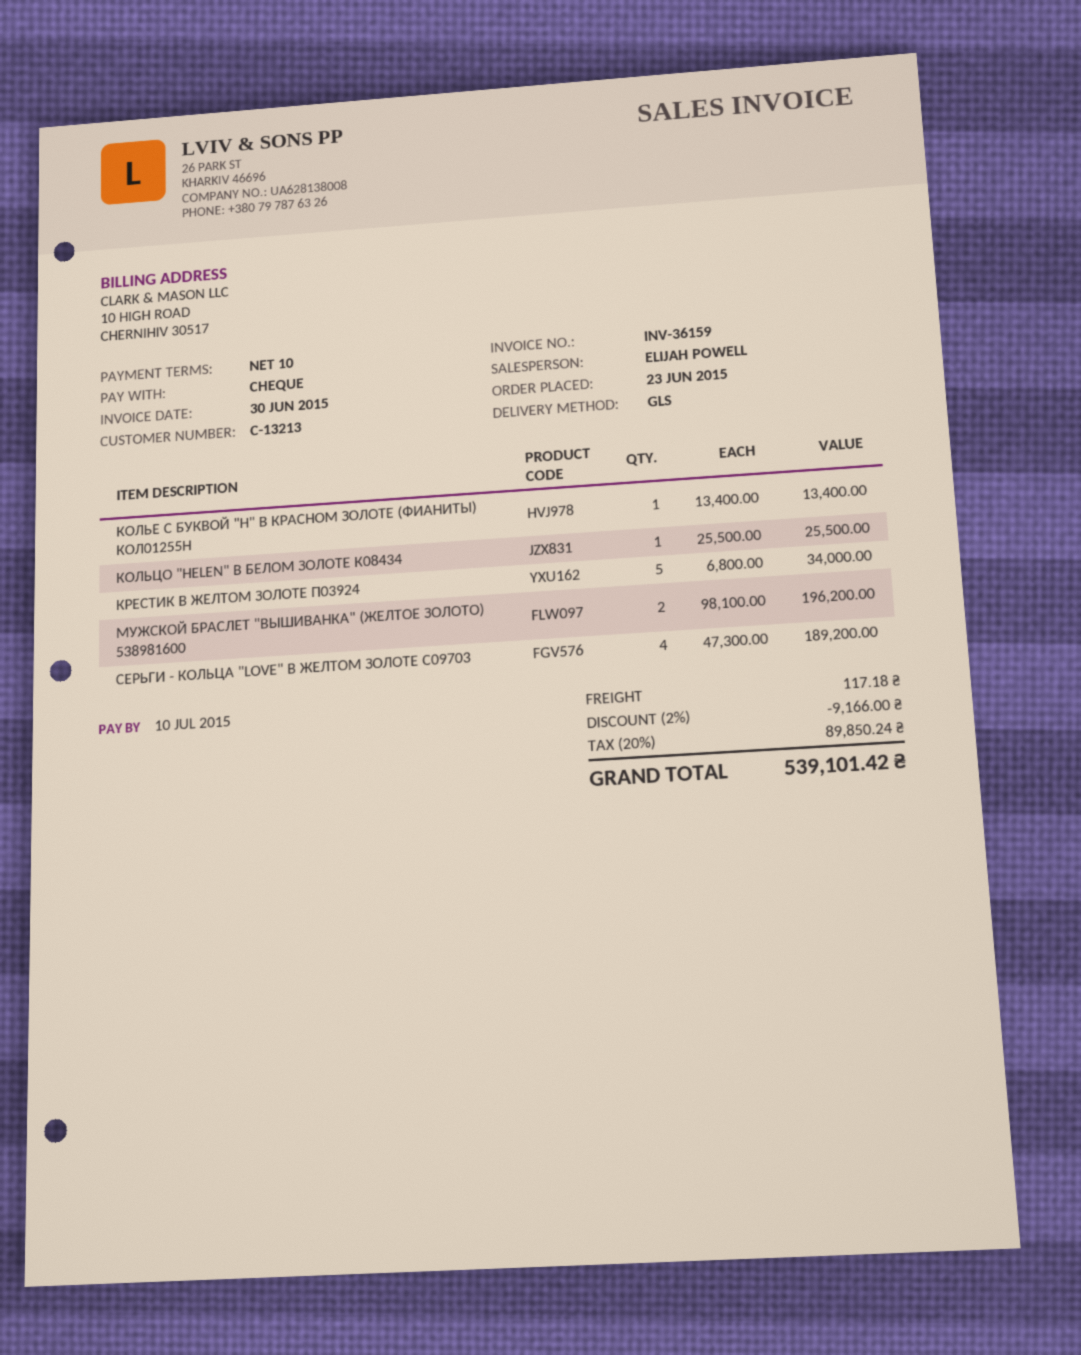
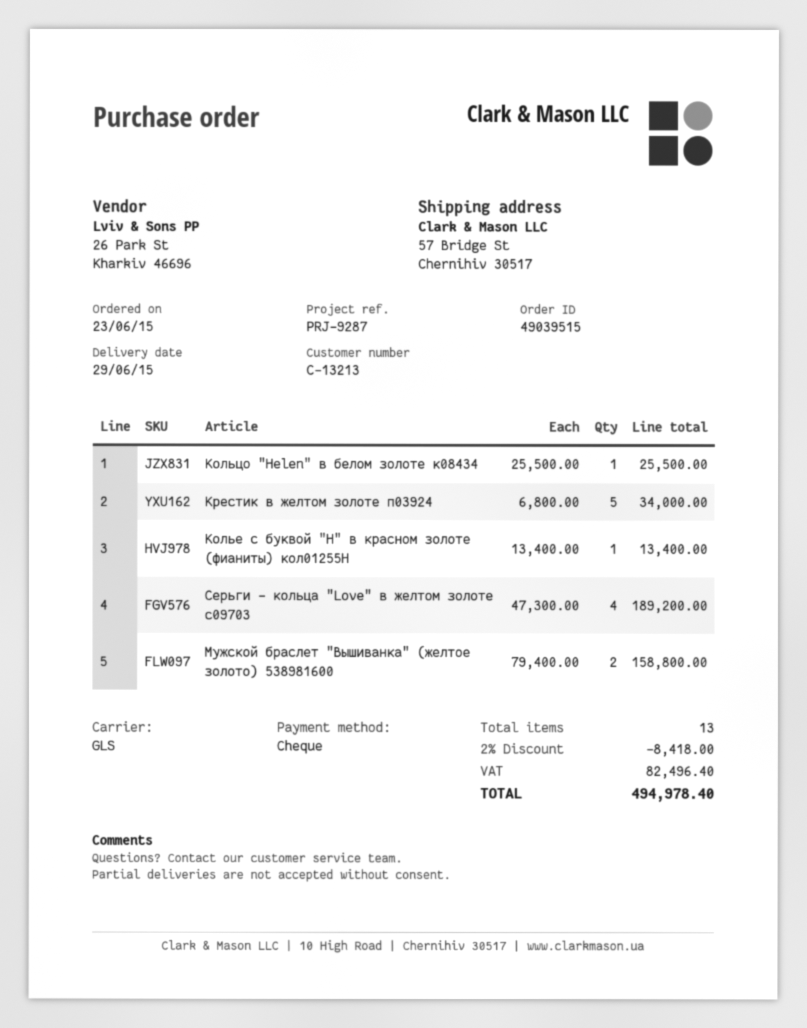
МУЖСКОЙ БРАСЛЕТ "ВЫШИВАНКА" (ЖЕЛТОЕ ЗОЛОТО) 538981600: 2 x 98100.00 = 196200.00 -> 2 x 79400.00 = 158800.00
discount: 2% = 9166.00 -> 2% = 8418.00
shipping: 117.18 -> none
tax: 89850.24 -> 82496.40
total: 539101.42 -> 494978.40

